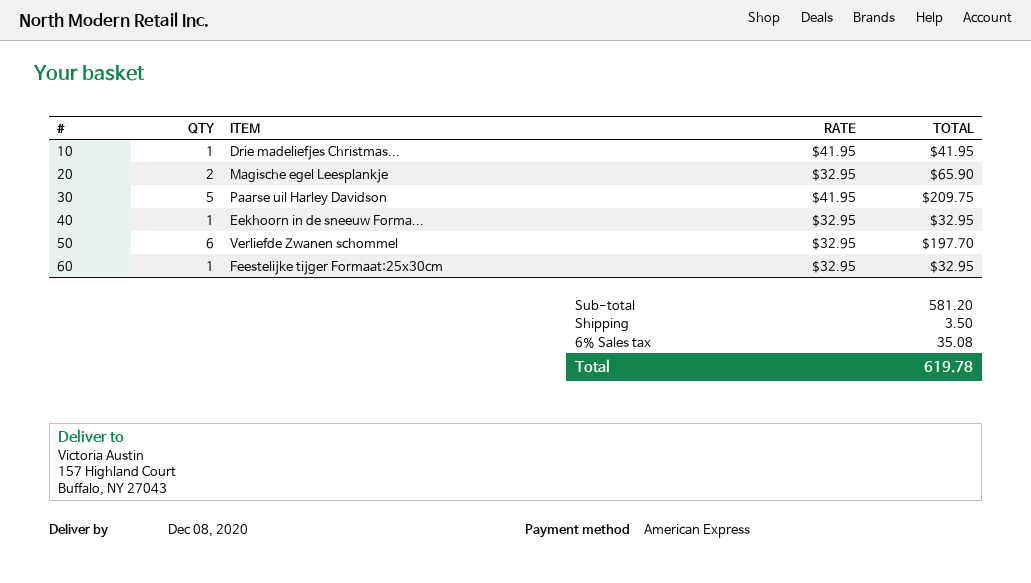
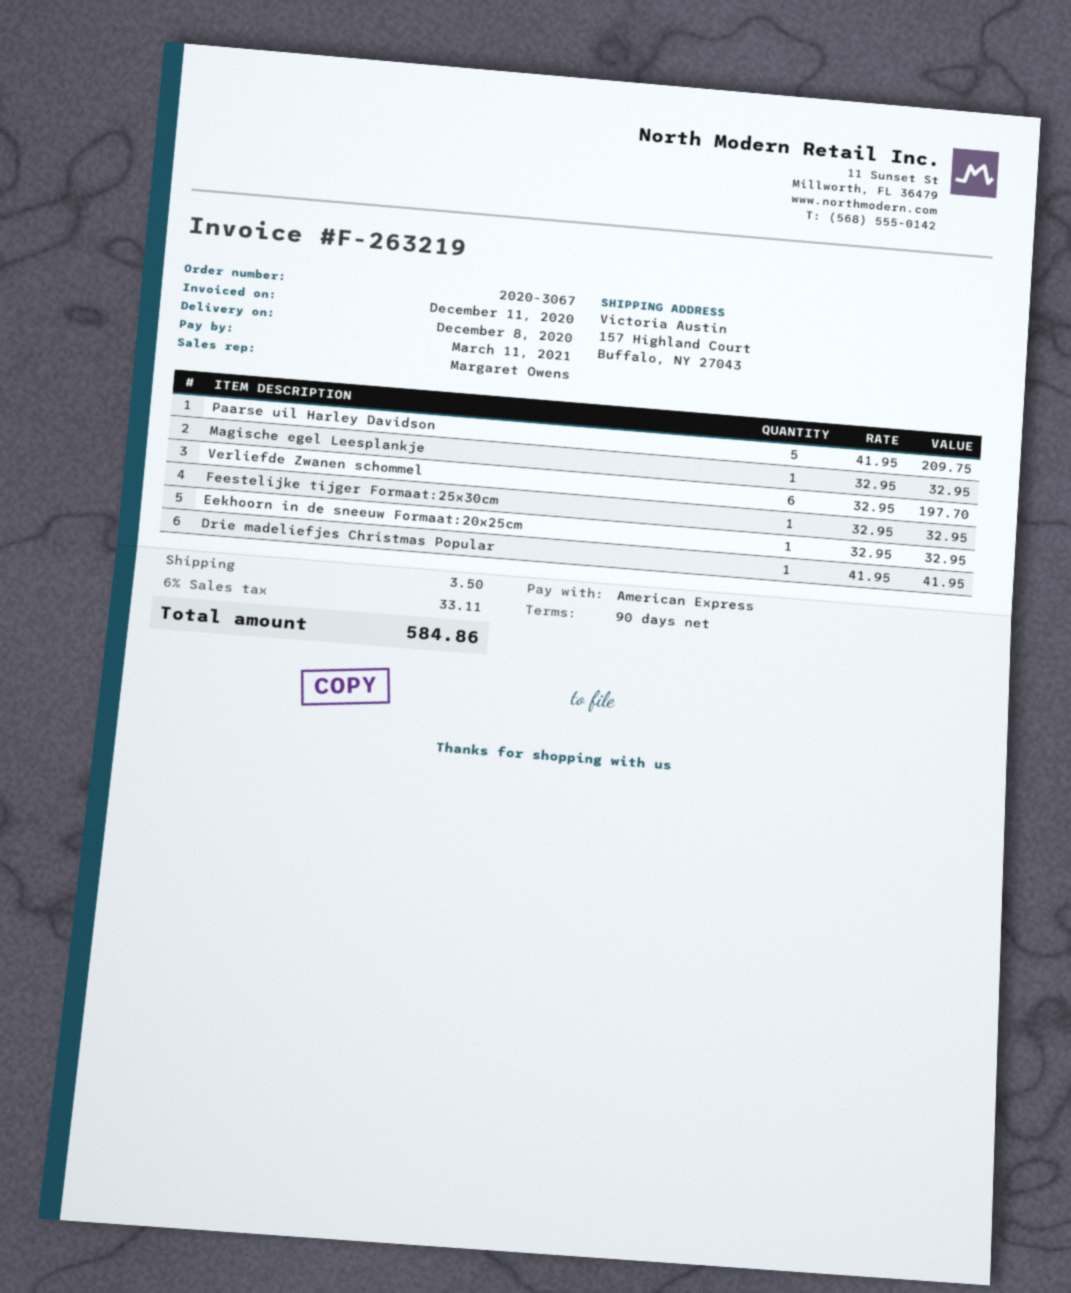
Magische egel Leesplankje: 2 x 32.95 = 65.90 -> 1 x 32.95 = 32.95
tax: 6% = 35.08 -> 6% = 33.11
total: 619.78 -> 584.86

